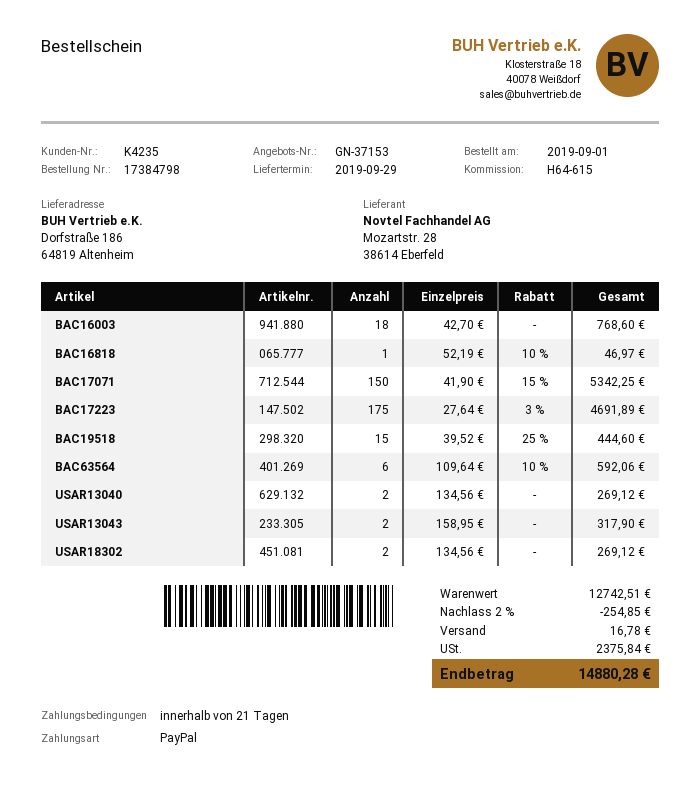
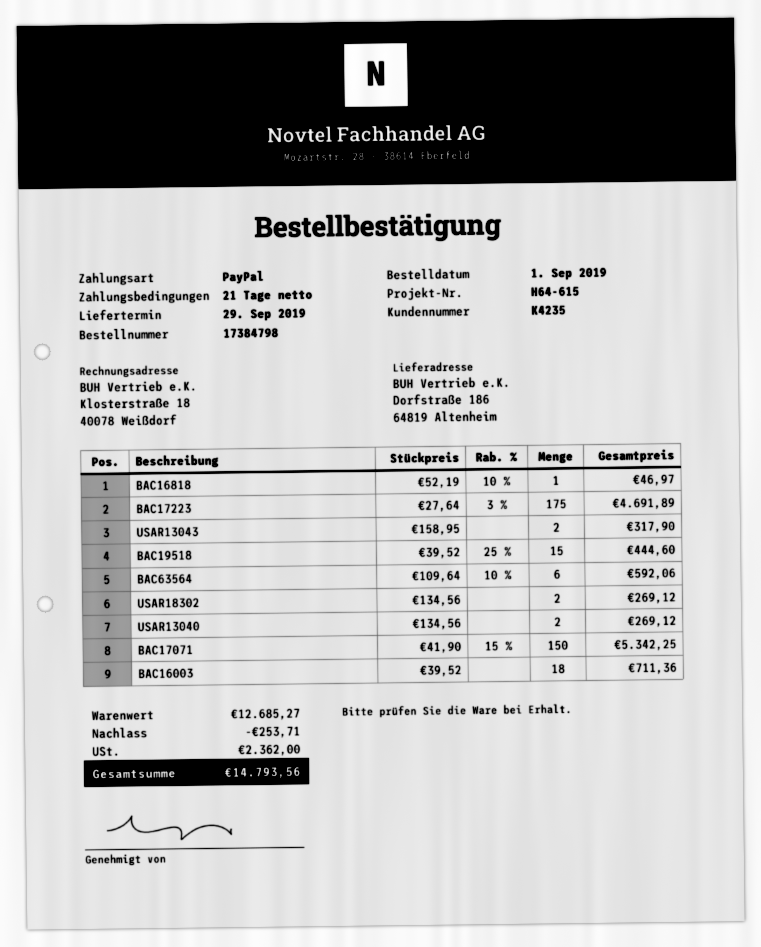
BAC16003: 18 x 42.70 = 768.60 -> 18 x 39.52 = 711.36
subtotal: 12742.51 -> 12685.27
discount: 254.85 -> 253.71
shipping: 16.78 -> none
tax: 2375.84 -> 2362.00
total: 14880.28 -> 14793.56

